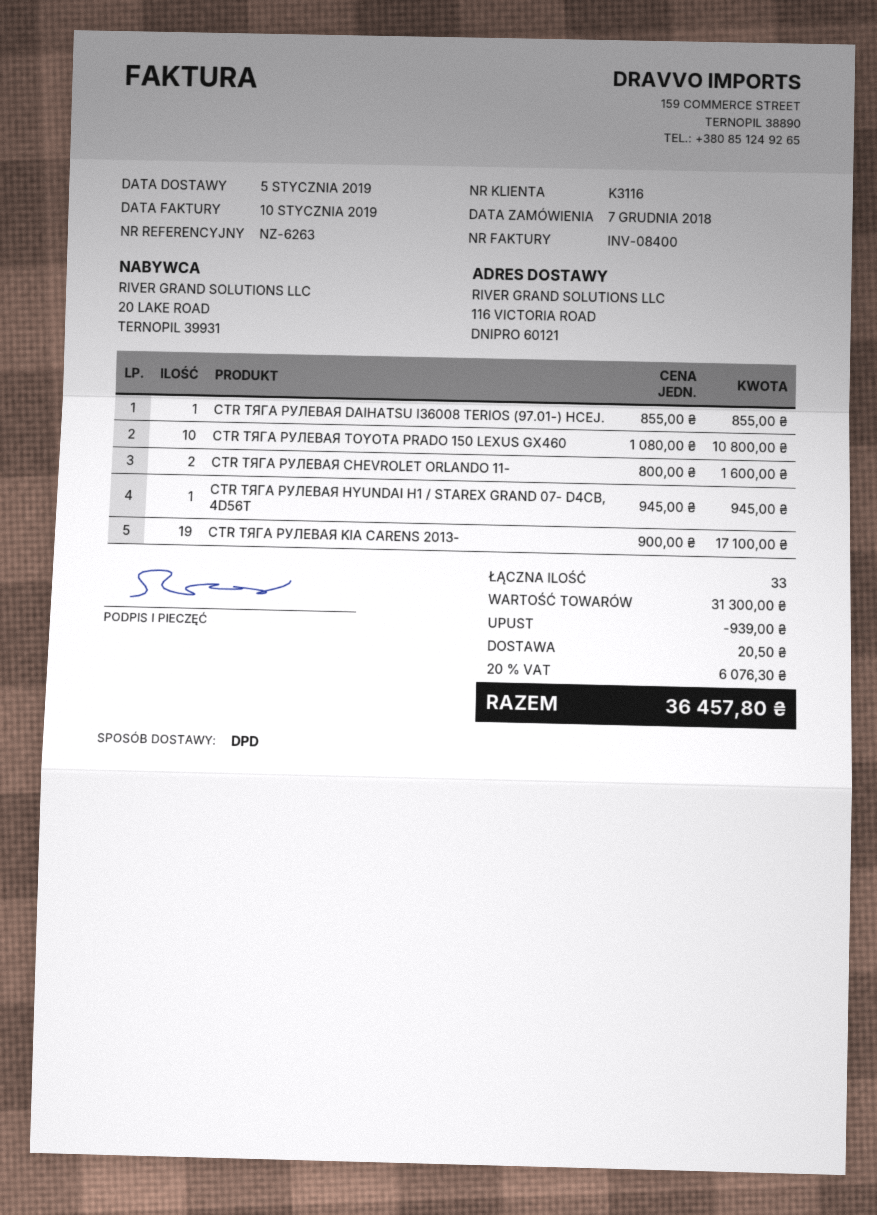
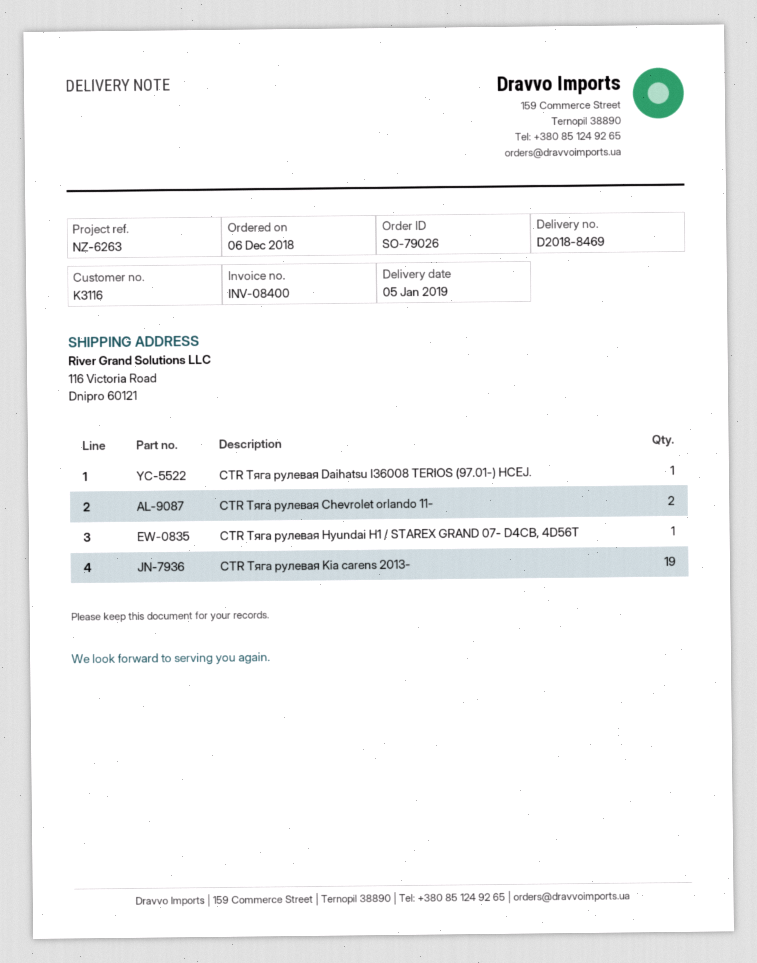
order date: 2018-12-07 -> 2018-12-06
CTR ТЯГА РУЛЕВАЯ TOYOTA PRADO 150 LEXUS GX460: 10 -> none

